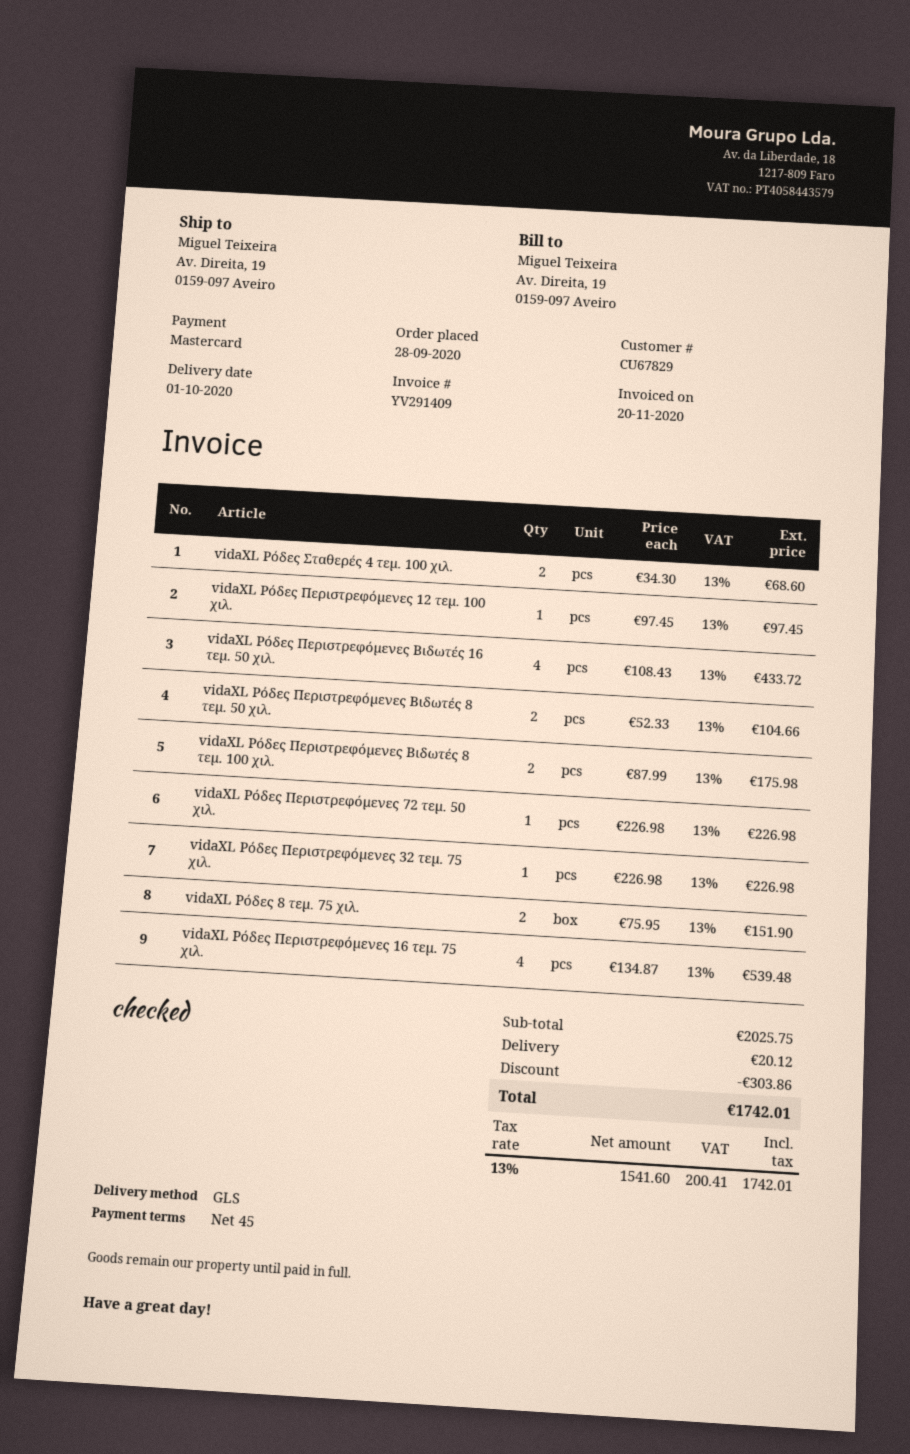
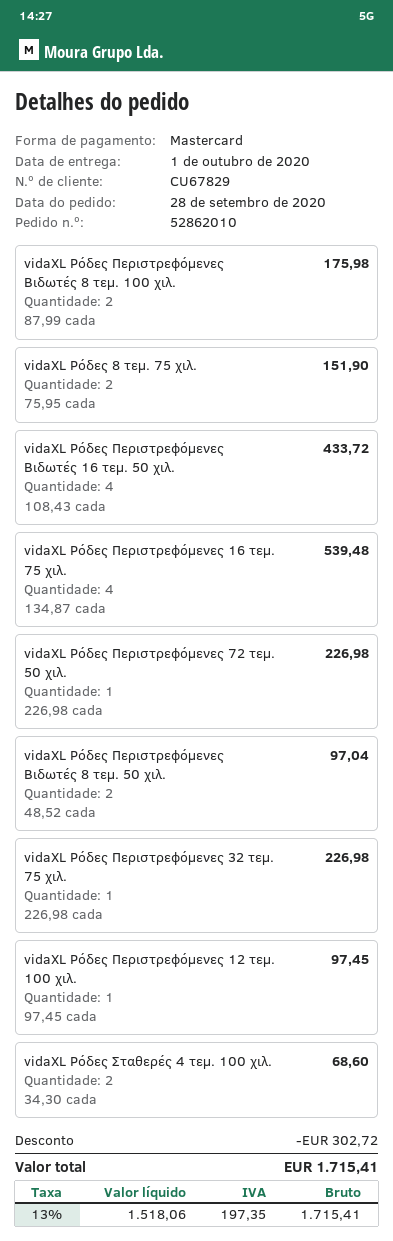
vidaXL Ρόδες Περιστρεφόμενες Βιδωτές 8 τεμ. 50 χιλ.: 2 x 52.33 = 104.66 -> 2 x 48.52 = 97.04
discount: 303.86 -> 302.72
shipping: 20.12 -> none
net: 1541.60 -> 1518.06
tax: 13% = 200.41 -> 13% = 197.35
total: 1742.01 -> 1715.41

